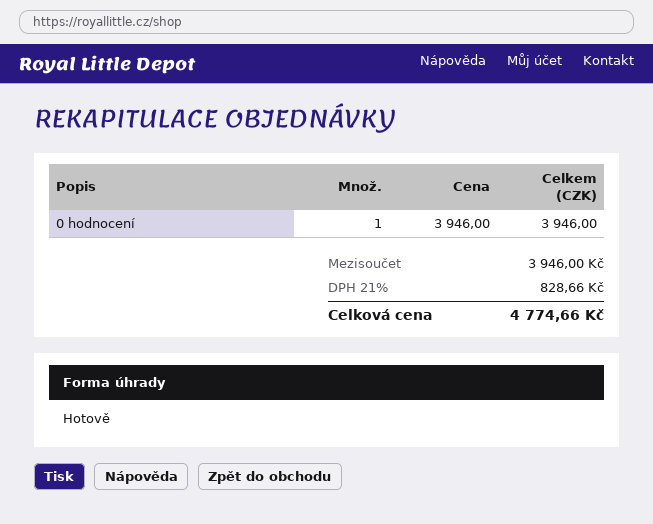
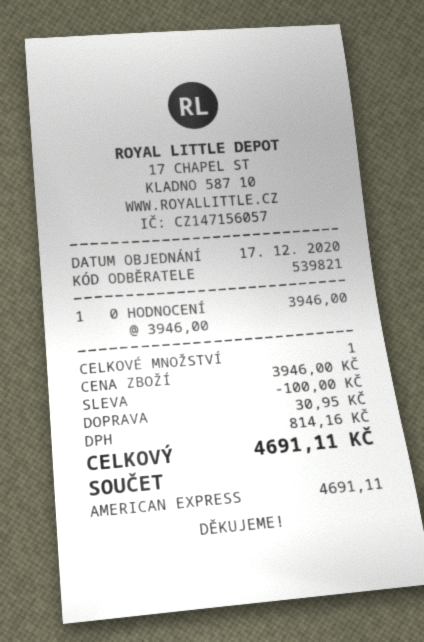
payment method: cash -> American Express
discount: none -> 100.00
shipping: none -> 30.95
tax: 828.66 -> 814.16
total: 4774.66 -> 4691.11

